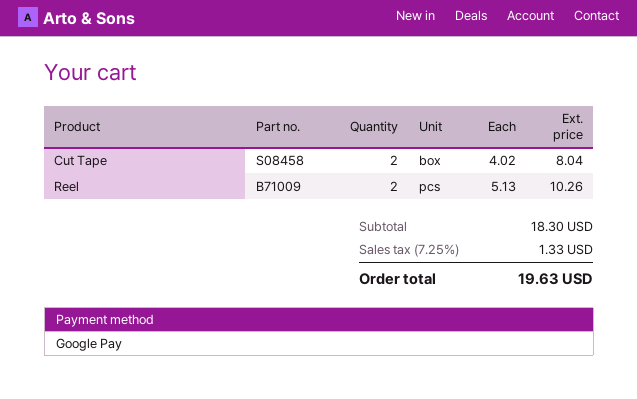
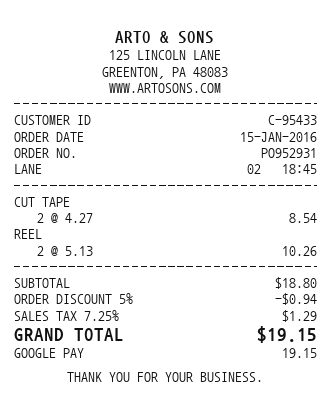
Cut Tape: 2 x 4.02 = 8.04 -> 2 x 4.27 = 8.54
subtotal: 18.30 -> 18.80
discount: none -> 5% = 0.94
tax: 7.25% = 1.33 -> 7.25% = 1.29
total: 19.63 -> 19.15

